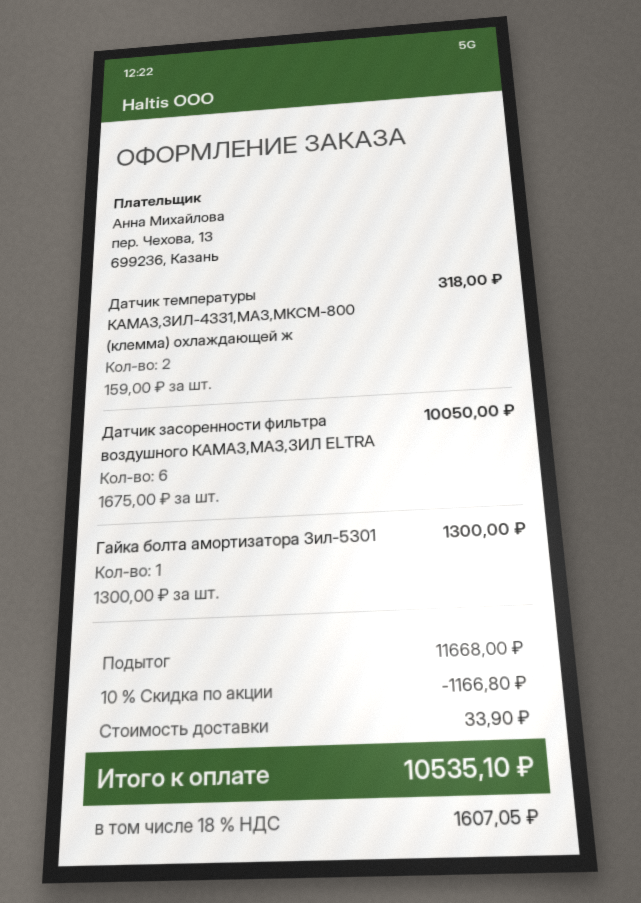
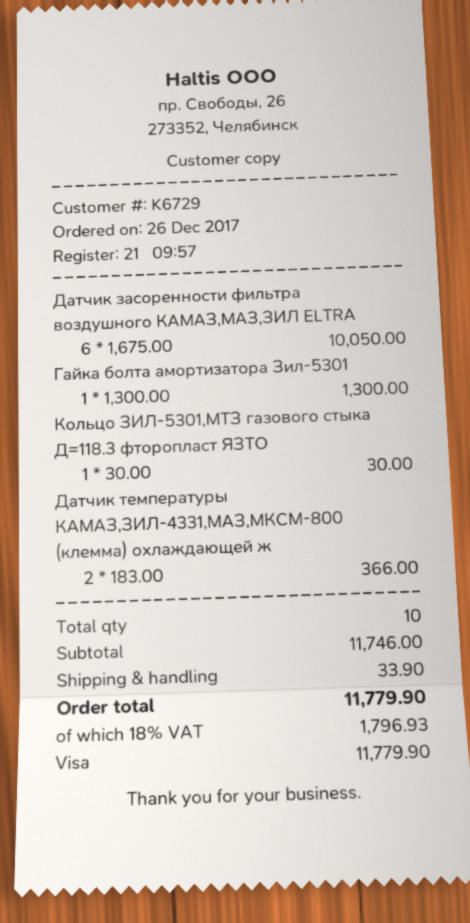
Датчик температуры КАМАЗ,ЗИЛ-4331,МАЗ,МКСМ-800 (клемма) охлаждающей ж: 2 x 159.00 = 318.00 -> 2 x 183.00 = 366.00
Кольцо ЗИЛ-5301,МТЗ газового стыка Д=118.3 фторопласт ЯЗТО: none -> 1 x 30.00 = 30.00
subtotal: 11668.00 -> 11746.00
discount: 10% = 1166.80 -> none
tax: 18% = 1607.05 -> 18% = 1796.93
total: 10535.10 -> 11779.90

